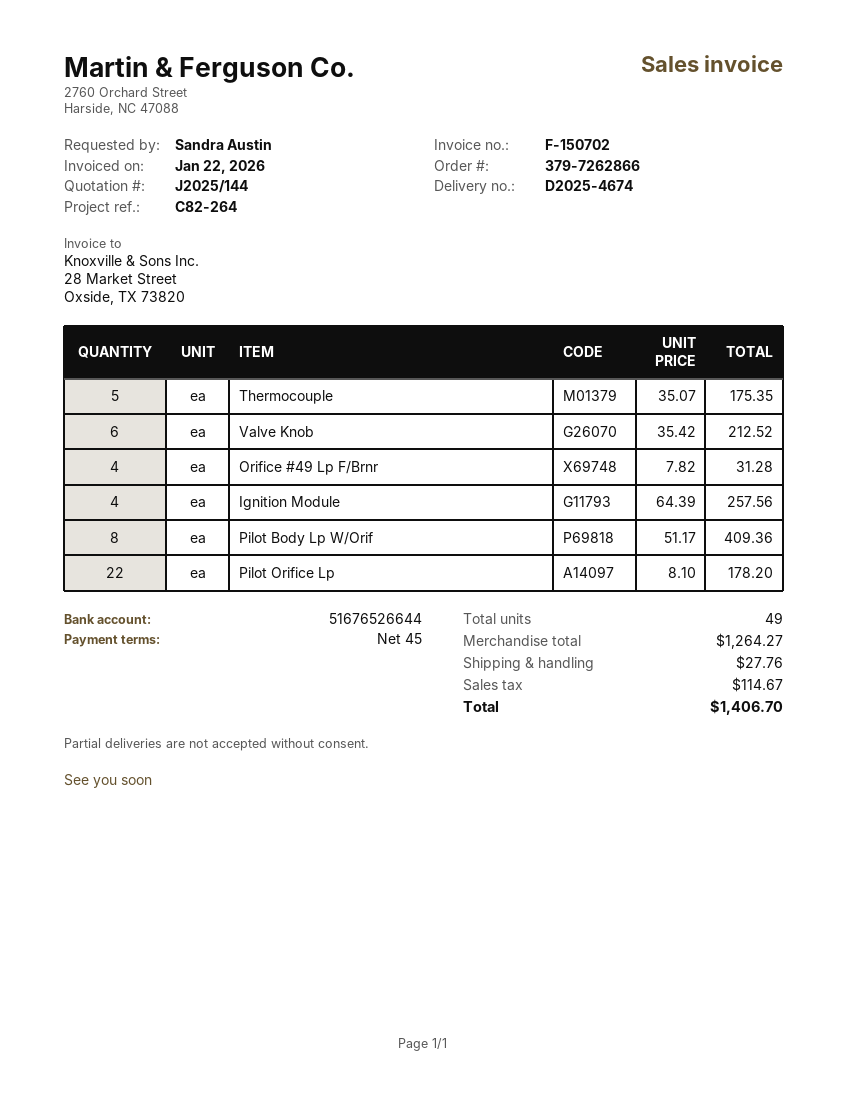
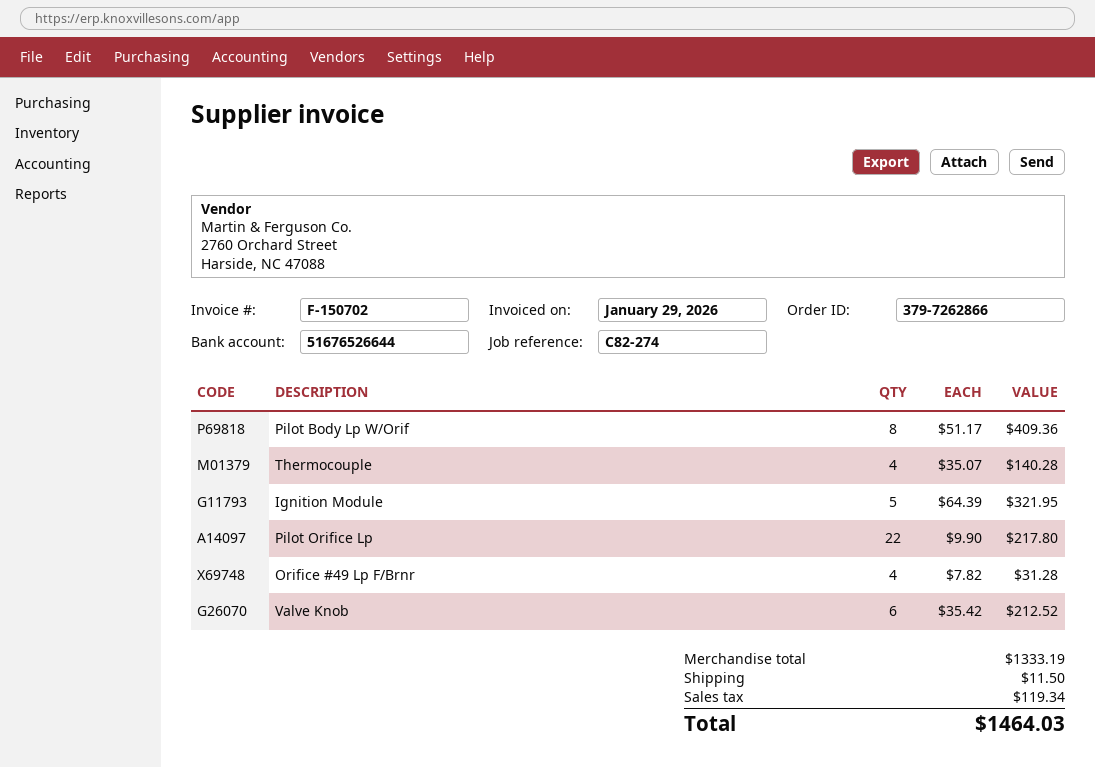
invoice date: 2026-01-22 -> 2026-01-29
reference: C82-264 -> C82-274
Thermocouple: 5 x 35.07 = 175.35 -> 4 x 35.07 = 140.28
Ignition Module: 4 x 64.39 = 257.56 -> 5 x 64.39 = 321.95
Pilot Orifice Lp: 22 x 8.10 = 178.20 -> 22 x 9.90 = 217.80
subtotal: 1264.27 -> 1333.19
shipping: 27.76 -> 11.50
tax: 114.67 -> 119.34
total: 1406.70 -> 1464.03

